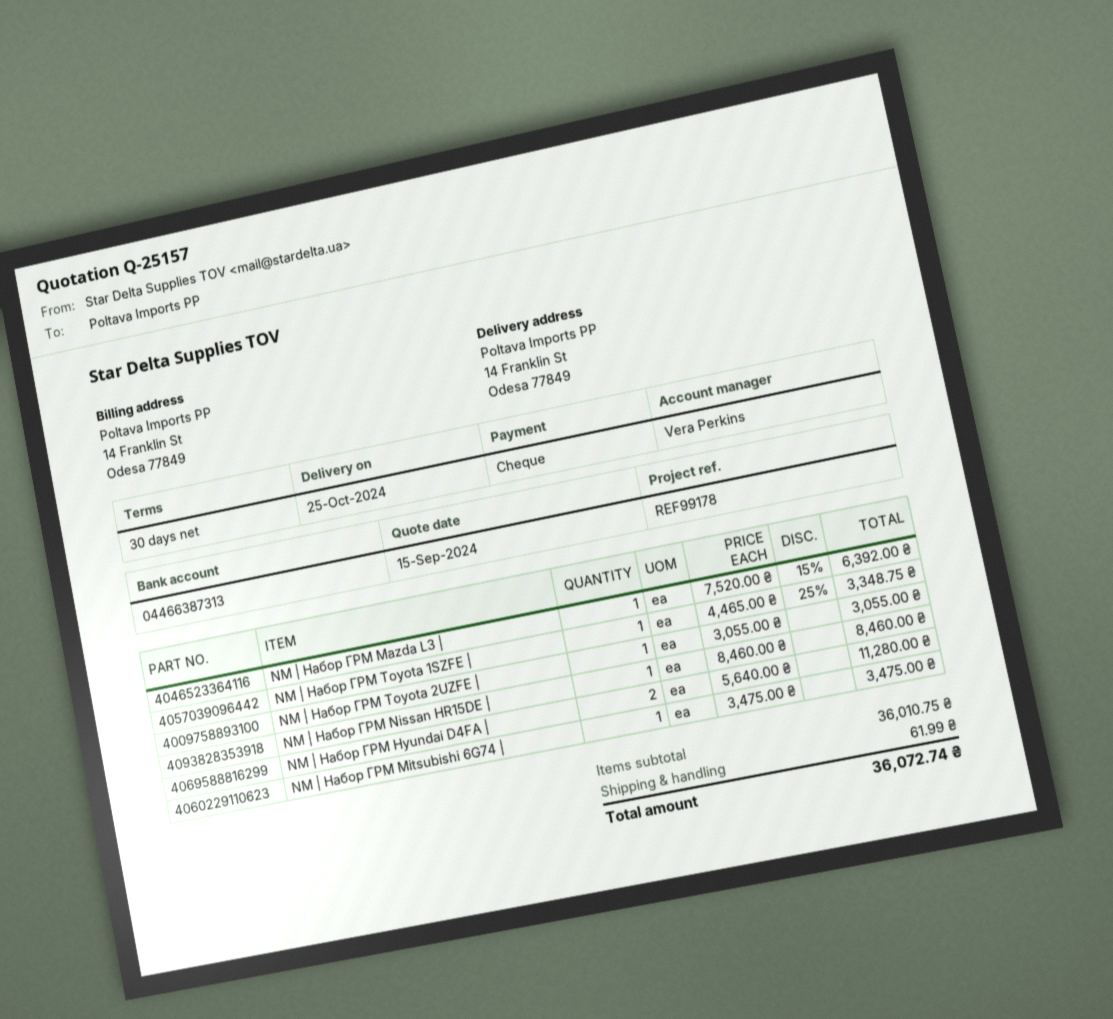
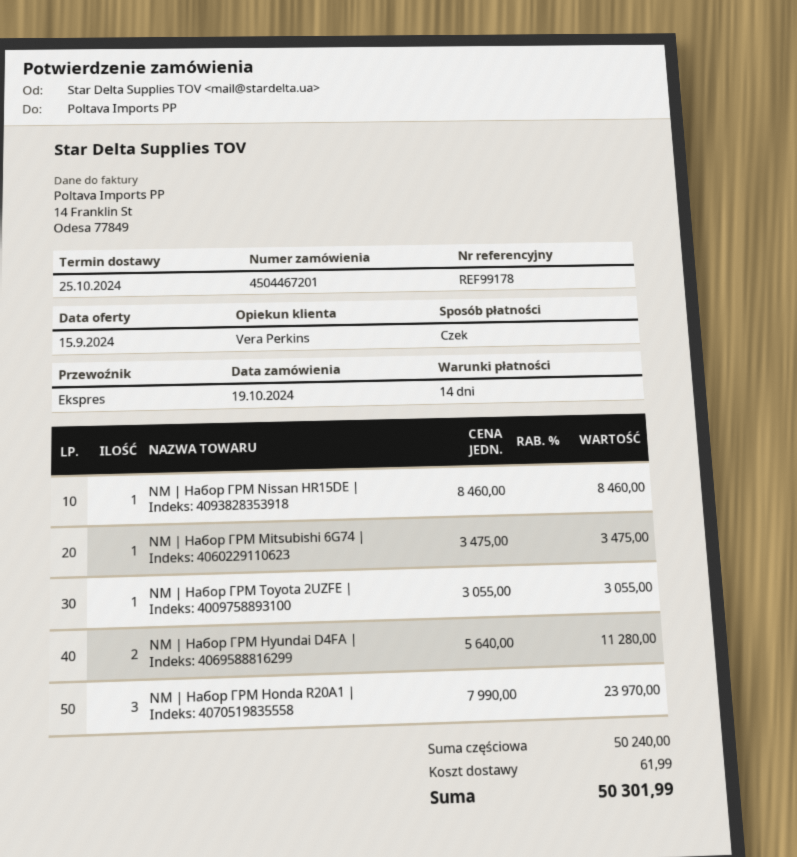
payment terms: 30 days -> 14 days
NM | Набор ГРМ Mazda L3 |: 1 x 7520.00 - 15% = 6392.00 -> none
NM | Набор ГРМ Toyota 1SZFE |: 1 x 4465.00 - 25% = 3348.75 -> none
NM | Набор ГРМ Honda R20A1 |: none -> 3 x 7990.00 = 23970.00
subtotal: 36010.75 -> 50240.00
total: 36072.74 -> 50301.99

